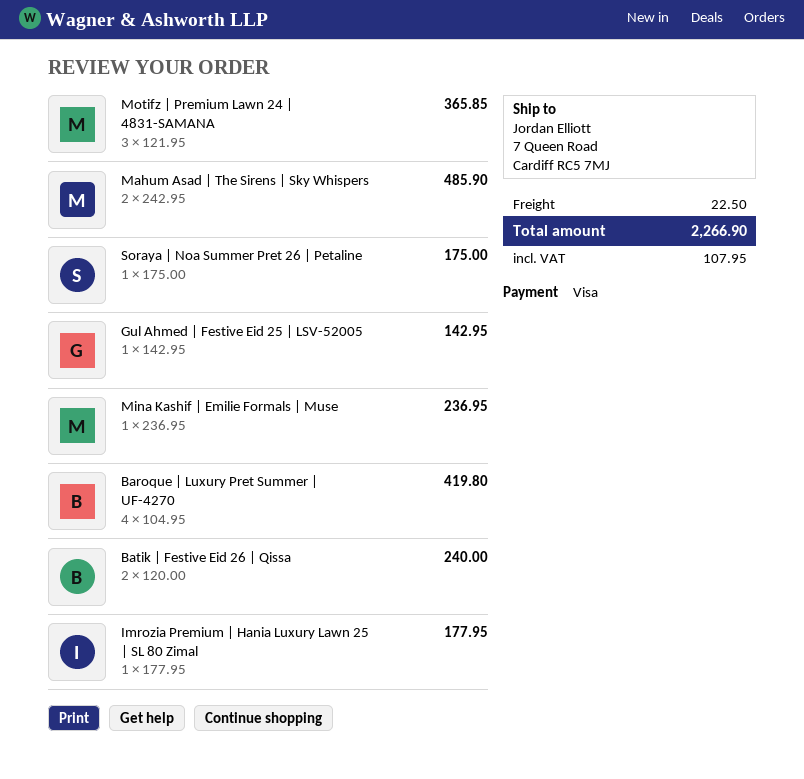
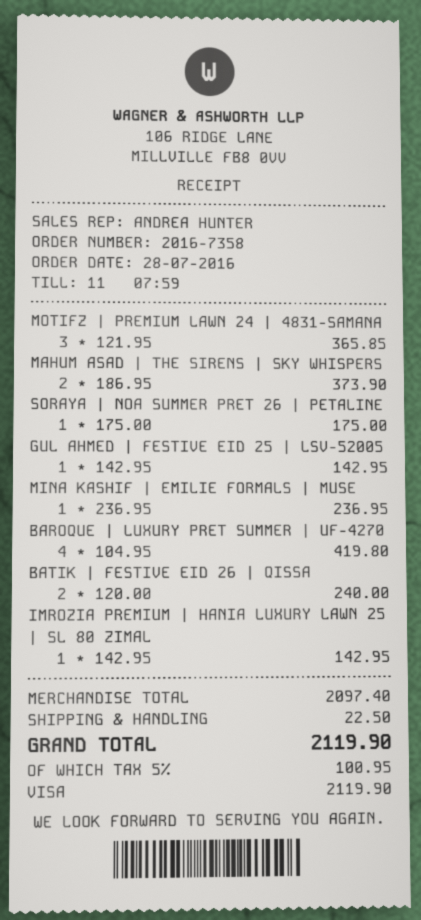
Mahum Asad | The Sirens | Sky Whispers: 2 x 242.95 = 485.90 -> 2 x 186.95 = 373.90
Imrozia Premium | Hania Luxury Lawn 25 | SL 80 Zimal: 1 x 177.95 = 177.95 -> 1 x 142.95 = 142.95
tax: 107.95 -> 100.95
total: 2266.90 -> 2119.90

